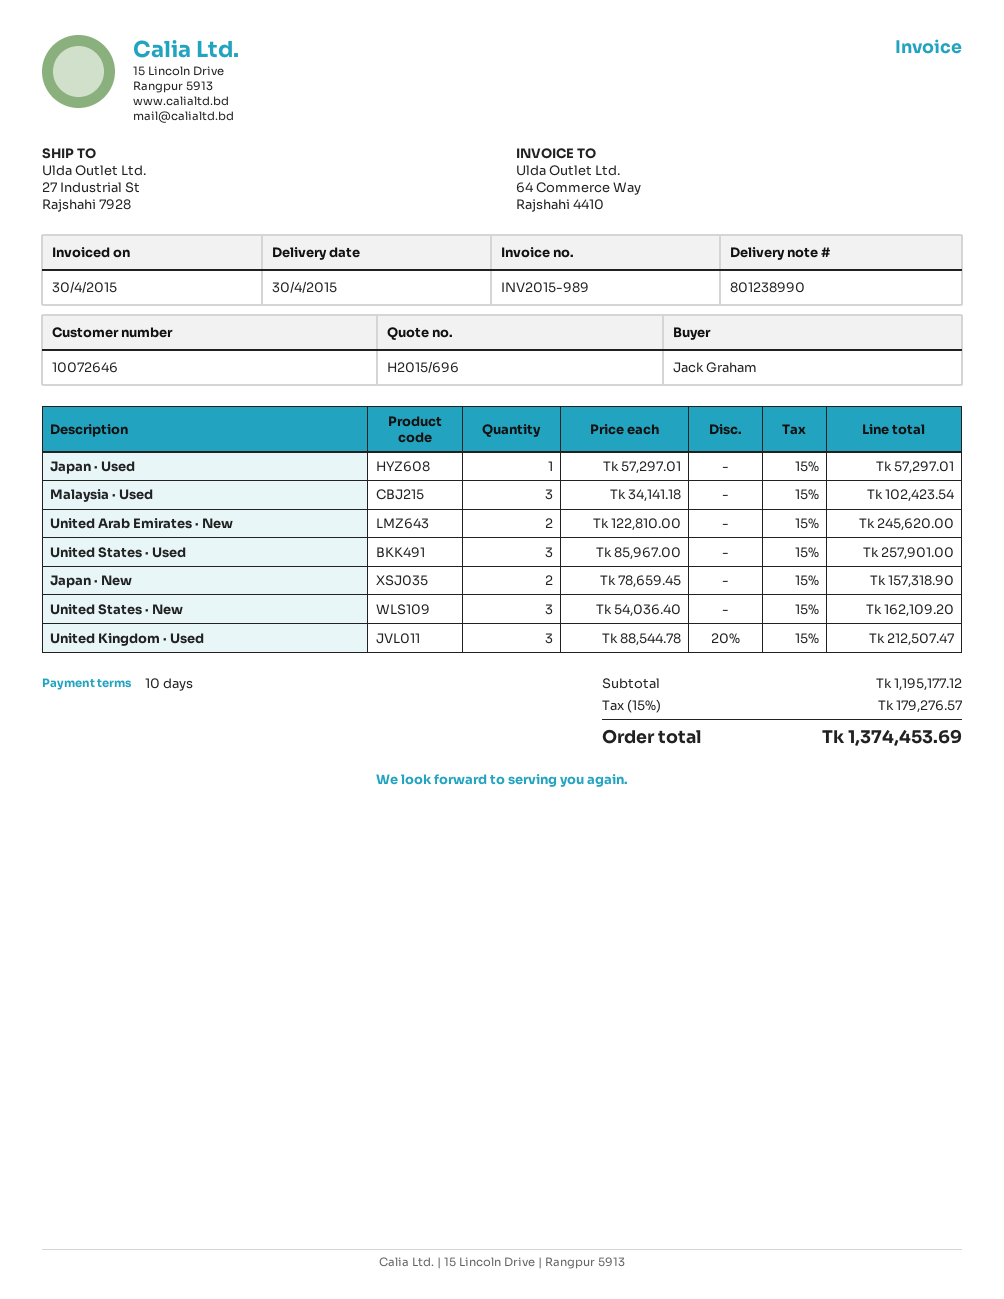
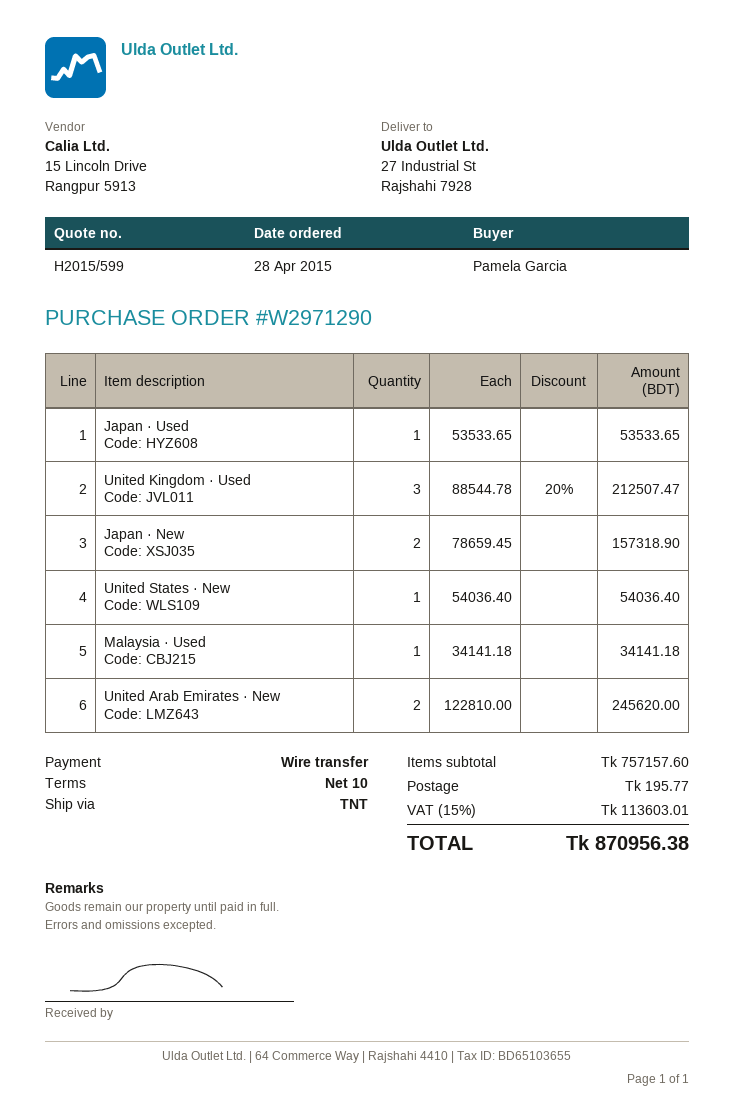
quote number: H2015/696 -> H2015/599
ordered by: Jack Graham -> Pamela Garcia
Japan · Used: 1 x 57297.01 = 57297.01 -> 1 x 53533.65 = 53533.65
Malaysia · Used: 3 x 34141.18 = 102423.54 -> 1 x 34141.18 = 34141.18
United States · Used: 3 x 85967.00 = 257901.00 -> none
United States · New: 3 x 54036.40 = 162109.20 -> 1 x 54036.40 = 54036.40
subtotal: 1195177.12 -> 757157.60
shipping: none -> 195.77
tax: 15% = 179276.57 -> 15% = 113603.01
total: 1374453.69 -> 870956.38

